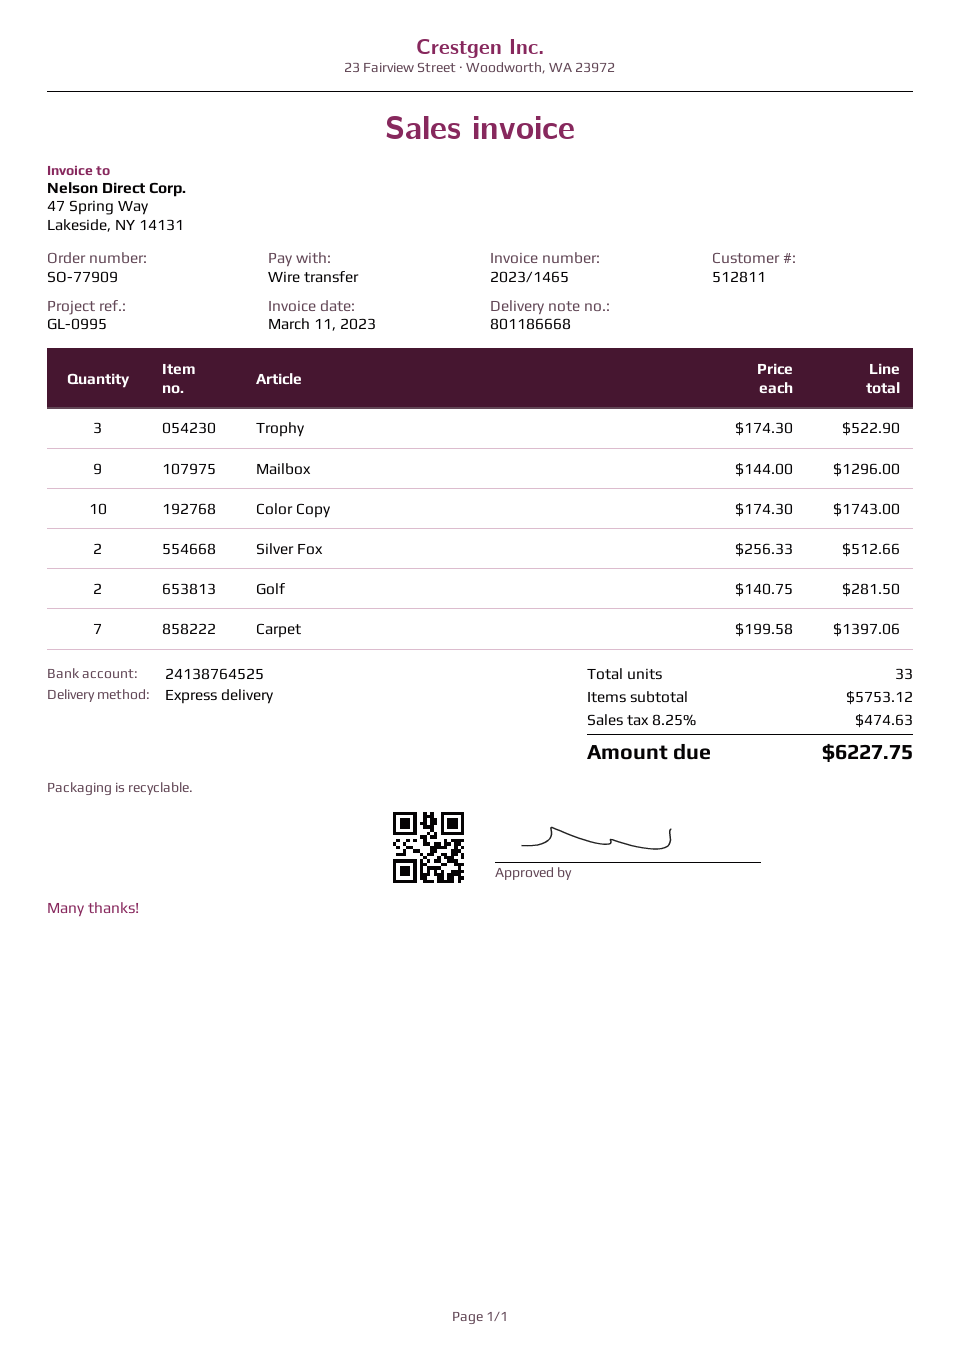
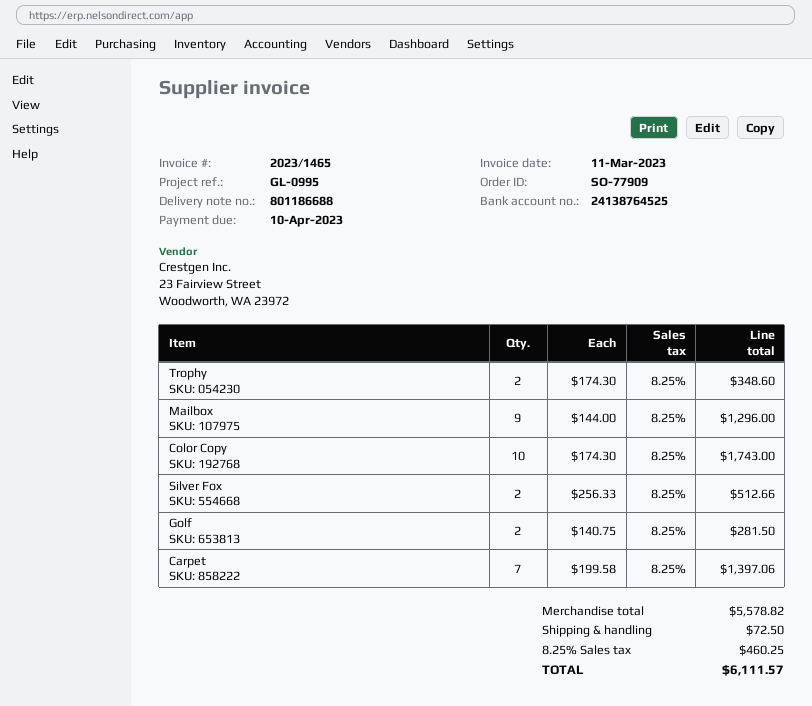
delivery note number: 801186668 -> 801186688
Trophy: 3 x 174.30 = 522.90 -> 2 x 174.30 = 348.60
subtotal: 5753.12 -> 5578.82
shipping: none -> 72.50
tax: 8.25% = 474.63 -> 8.25% = 460.25
total: 6227.75 -> 6111.57

